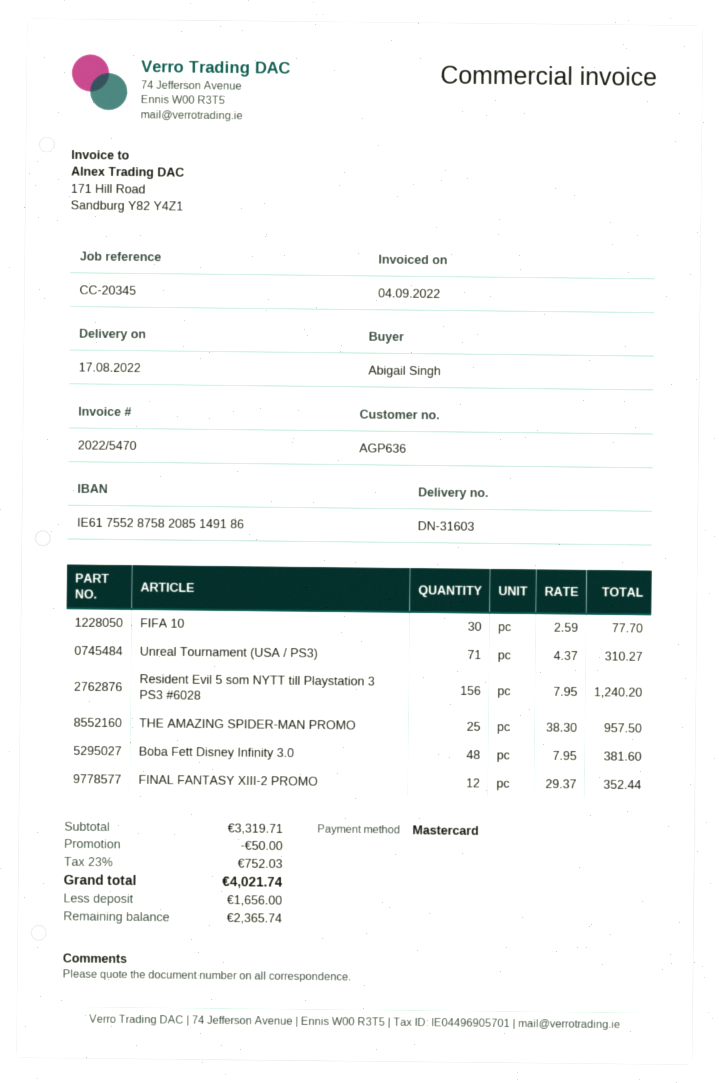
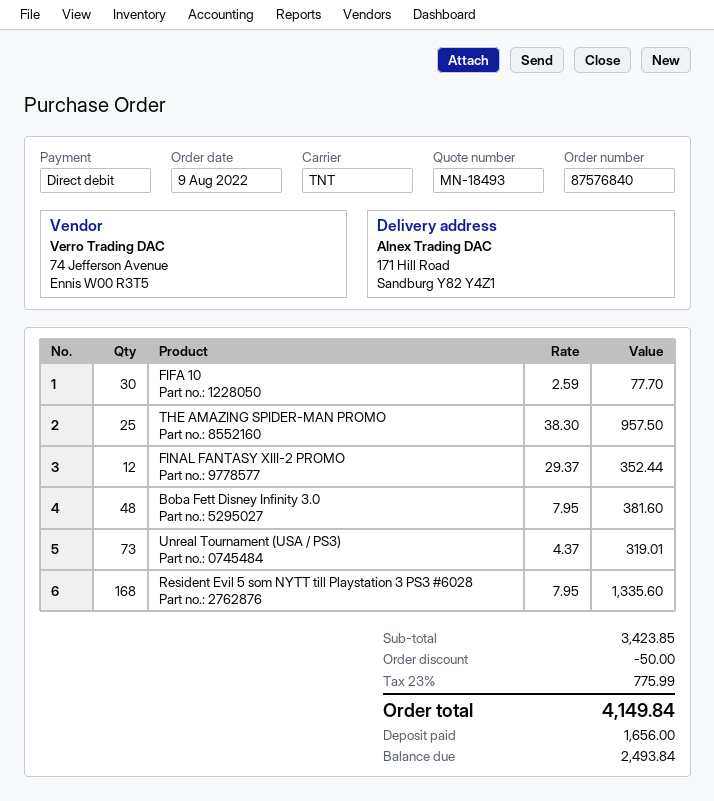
payment method: Mastercard -> direct debit
Unreal Tournament (USA / PS3): 71 x 4.37 = 310.27 -> 73 x 4.37 = 319.01
Resident Evil 5 som NYTT till Playstation 3 PS3 #6028: 156 x 7.95 = 1240.20 -> 168 x 7.95 = 1335.60
subtotal: 3319.71 -> 3423.85
tax: 23% = 752.03 -> 23% = 775.99
total: 4021.74 -> 4149.84
balance: 2365.74 -> 2493.84

